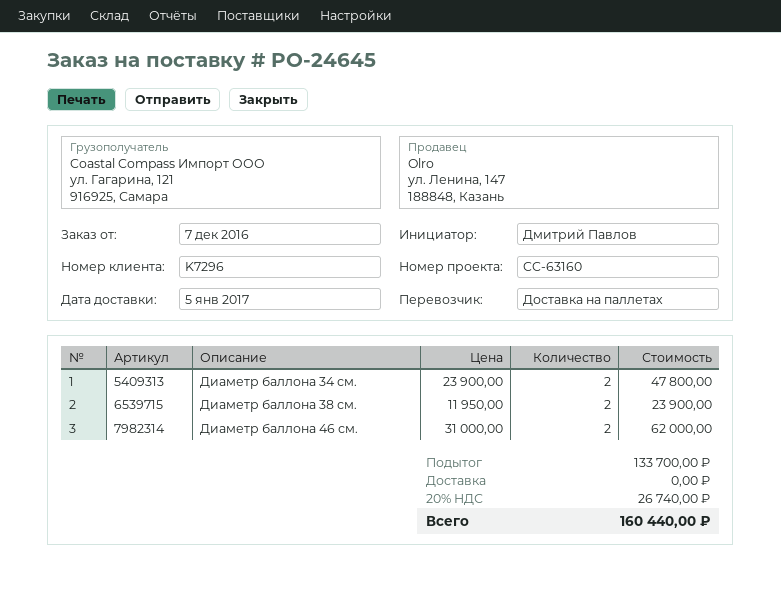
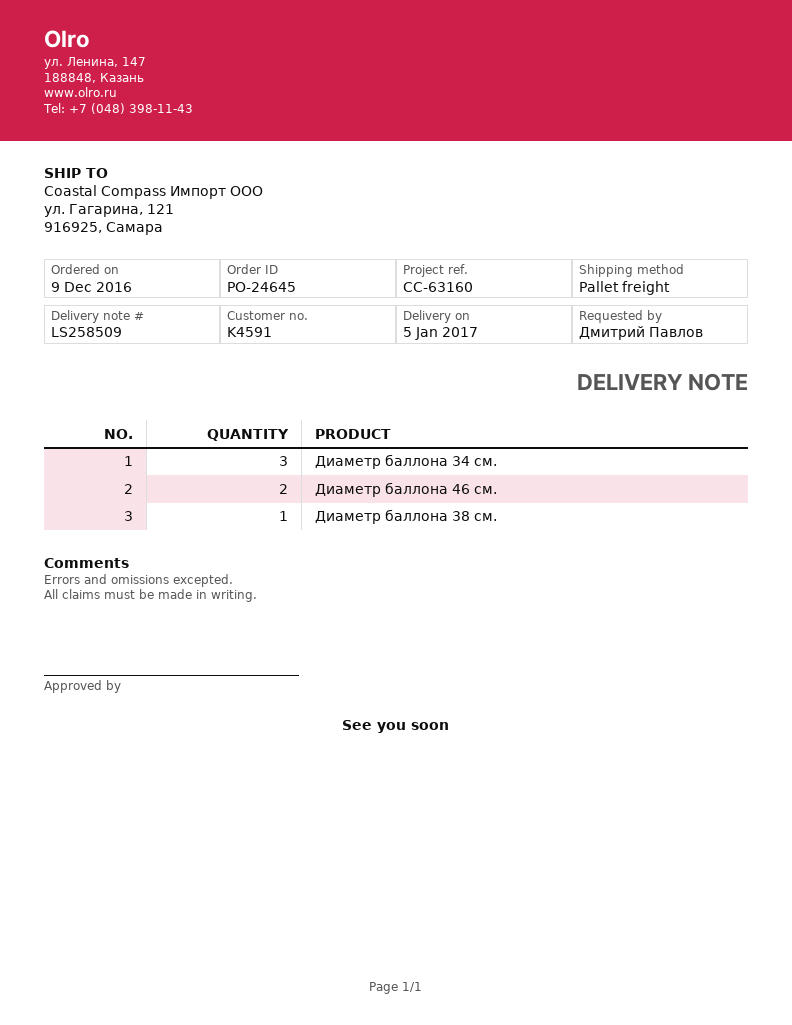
order date: 2016-12-07 -> 2016-12-09
customer number: K7296 -> K4591
Диаметр баллона 34 см.: 2 -> 3
Диаметр баллона 38 см.: 2 -> 1

